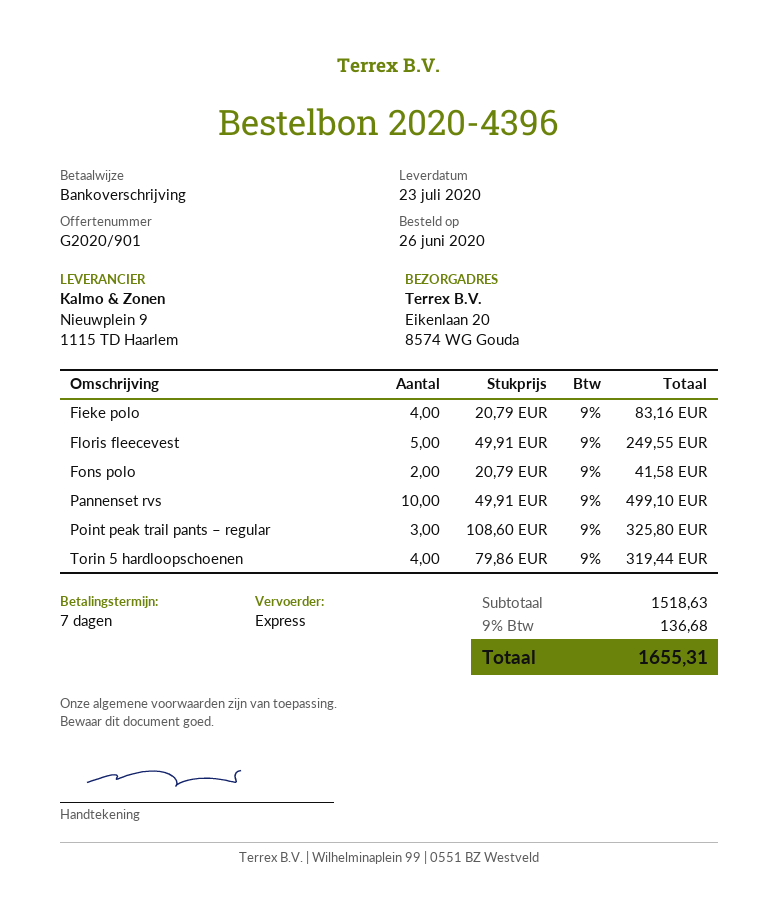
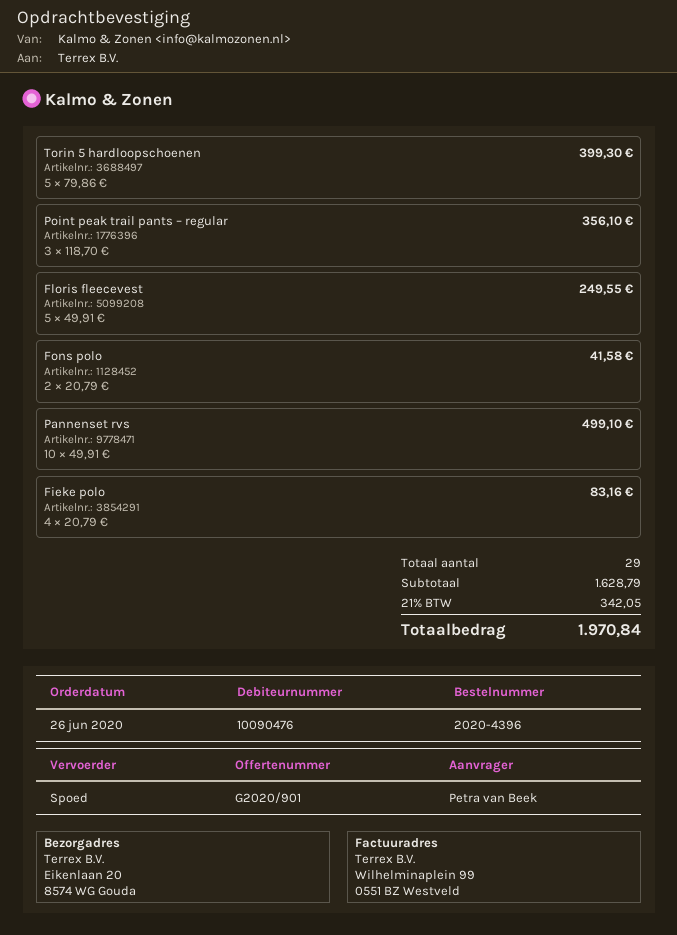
Point peak trail pants – regular: 3 x 108.60 = 325.80 -> 3 x 118.70 = 356.10
Torin 5 hardloopschoenen: 4 x 79.86 = 319.44 -> 5 x 79.86 = 399.30
subtotal: 1518.63 -> 1628.79
tax: 9% = 136.68 -> 21% = 342.05
total: 1655.31 -> 1970.84

